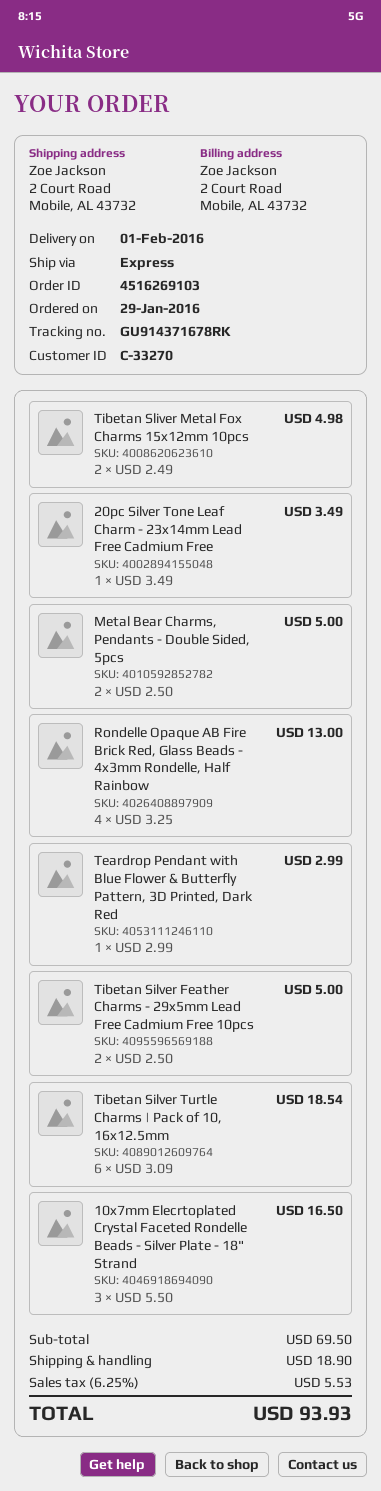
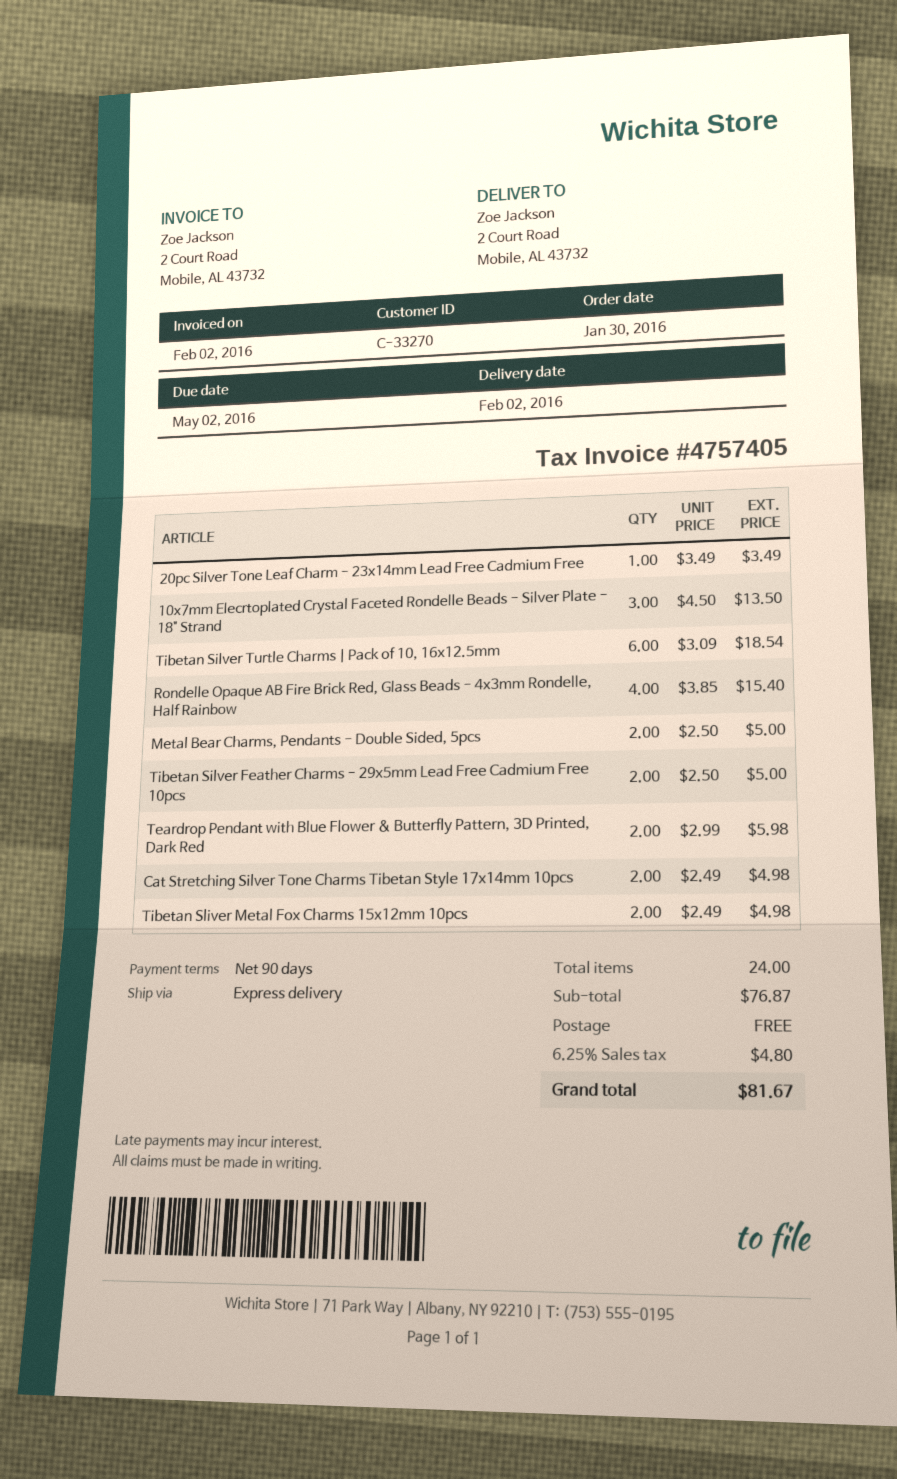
order date: 2016-01-29 -> 2016-01-30
delivery date: 2016-02-01 -> 2016-02-02
Rondelle Opaque AB Fire Brick Red, Glass Beads - 4x3mm Rondelle, Half Rainbow: 4 x 3.25 = 13.00 -> 4 x 3.85 = 15.40
Teardrop Pendant with Blue Flower & Butterfly Pattern, 3D Printed, Dark Red: 1 x 2.99 = 2.99 -> 2 x 2.99 = 5.98
10x7mm Elecrtoplated Crystal Faceted Rondelle Beads - Silver Plate - 18" Strand: 3 x 5.50 = 16.50 -> 3 x 4.50 = 13.50
Cat Stretching Silver Tone Charms Tibetan Style 17x14mm 10pcs: none -> 2 x 2.49 = 4.98
subtotal: 69.50 -> 76.87
shipping: 18.90 -> 0.00
tax: 6.25% = 5.53 -> 6.25% = 4.80
total: 93.93 -> 81.67

